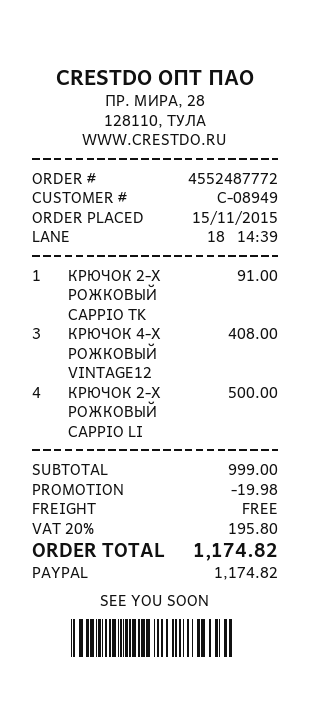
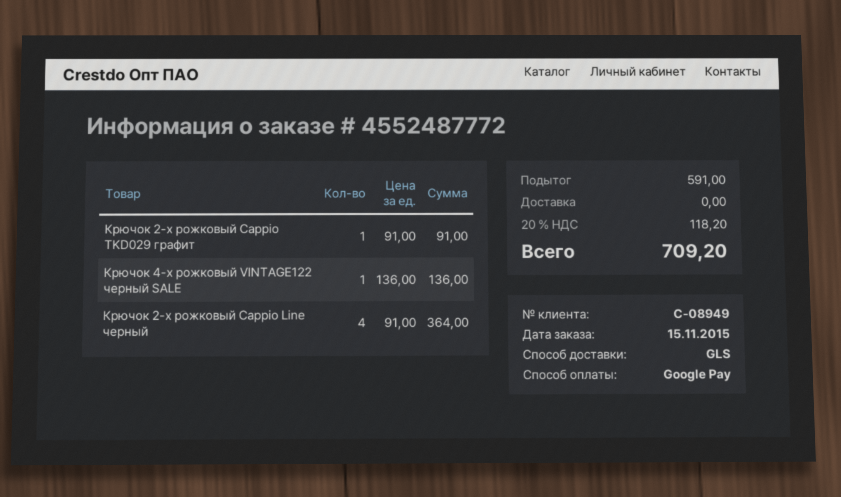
payment method: PayPal -> Google Pay
КРЮЧОК 4-Х РОЖКОВЫЙ VINTAGE12: 3 for 408.00 -> 1 for 136.00
КРЮЧОК 2-Х РОЖКОВЫЙ CAPPIO LI: 4 for 500.00 -> 4 for 364.00
subtotal: 999.00 -> 591.00
discount: 19.98 -> none
tax: 20% = 195.80 -> 20% = 118.20
total: 1174.82 -> 709.20

